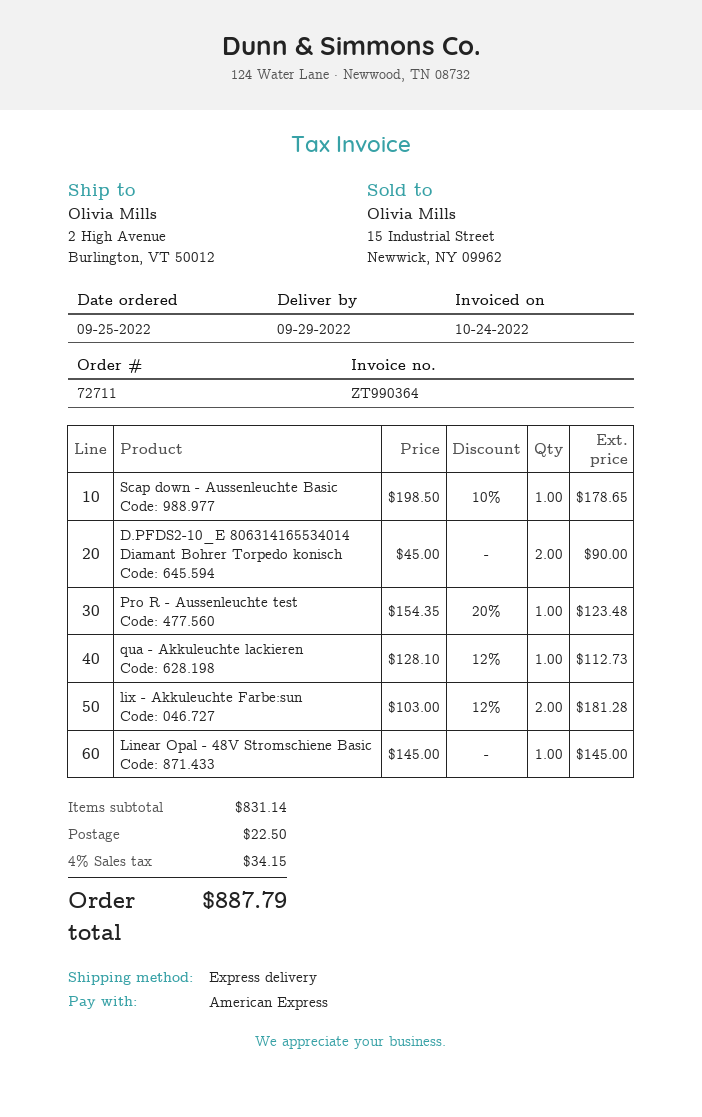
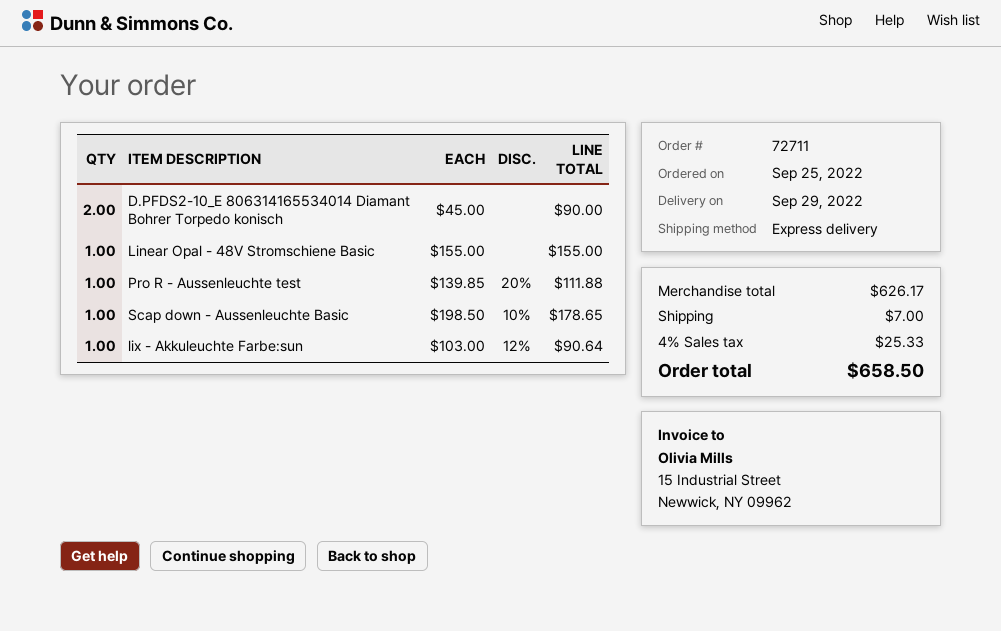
Pro R - Aussenleuchte test: 1 x 154.35 - 20% = 123.48 -> 1 x 139.85 - 20% = 111.88
qua - Akkuleuchte lackieren: 1 x 128.10 - 12% = 112.73 -> none
lix - Akkuleuchte Farbe:sun: 2 x 103.00 - 12% = 181.28 -> 1 x 103.00 - 12% = 90.64
Linear Opal - 48V Stromschiene Basic: 1 x 145.00 = 145.00 -> 1 x 155.00 = 155.00
subtotal: 831.14 -> 626.17
shipping: 22.50 -> 7.00
tax: 4% = 34.15 -> 4% = 25.33
total: 887.79 -> 658.50

